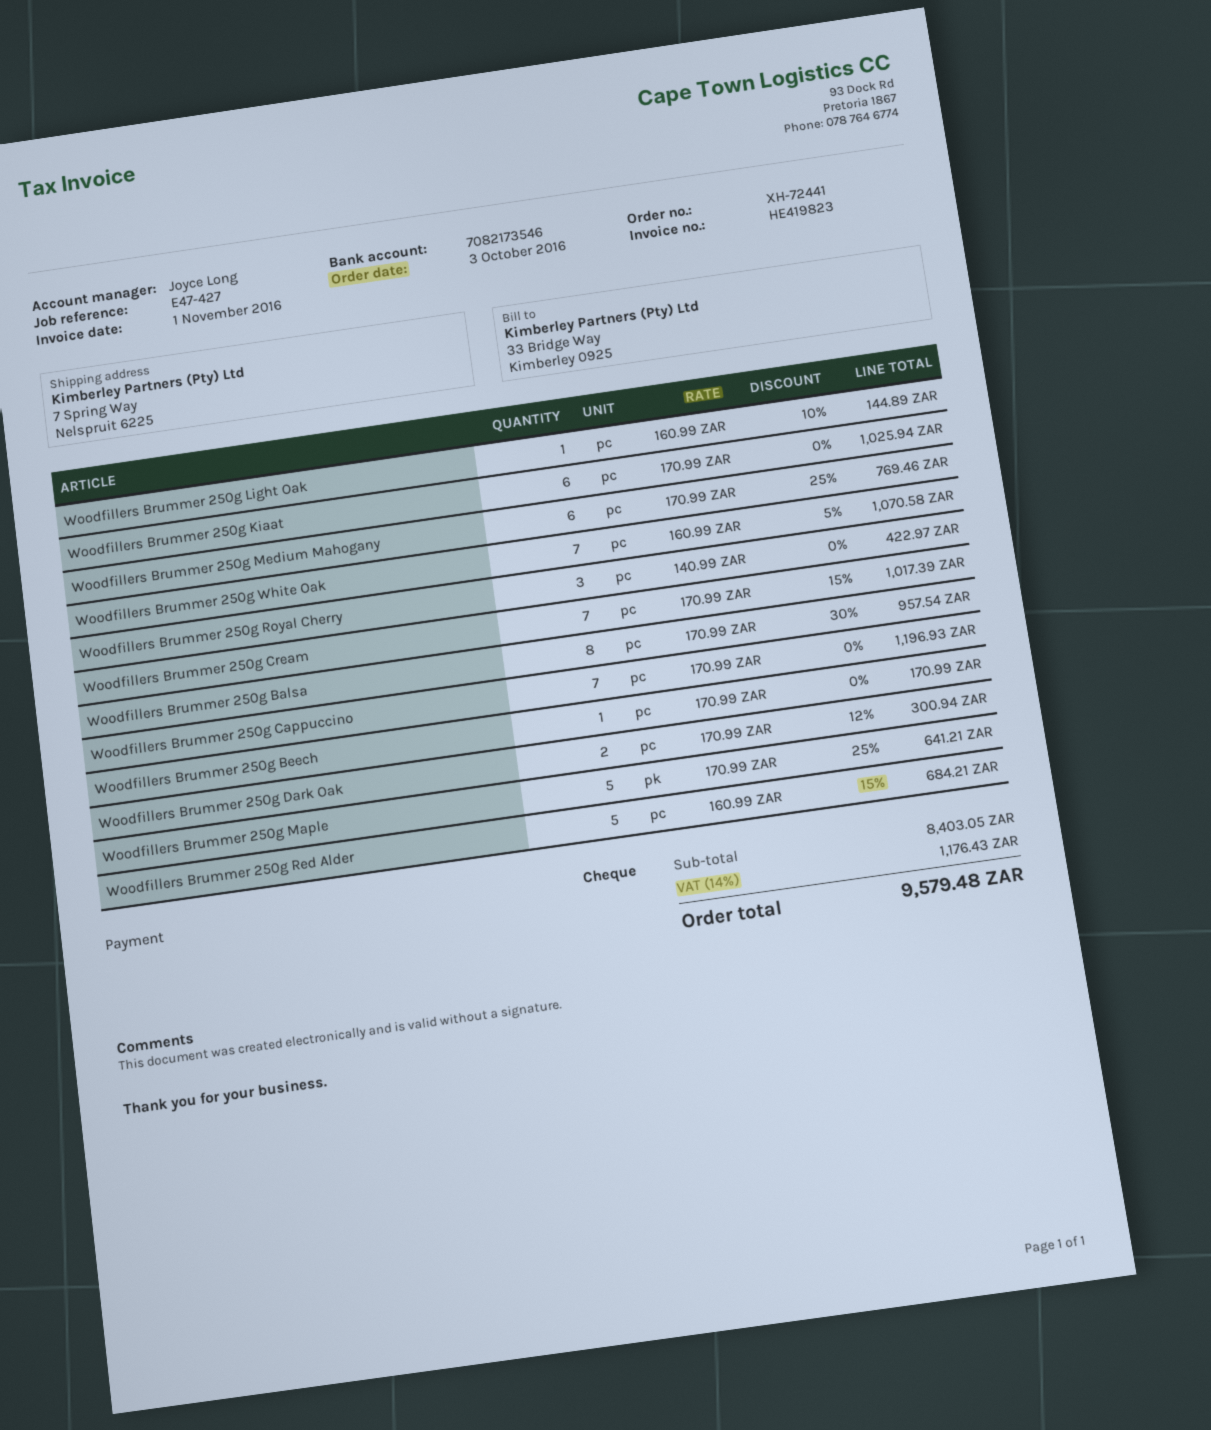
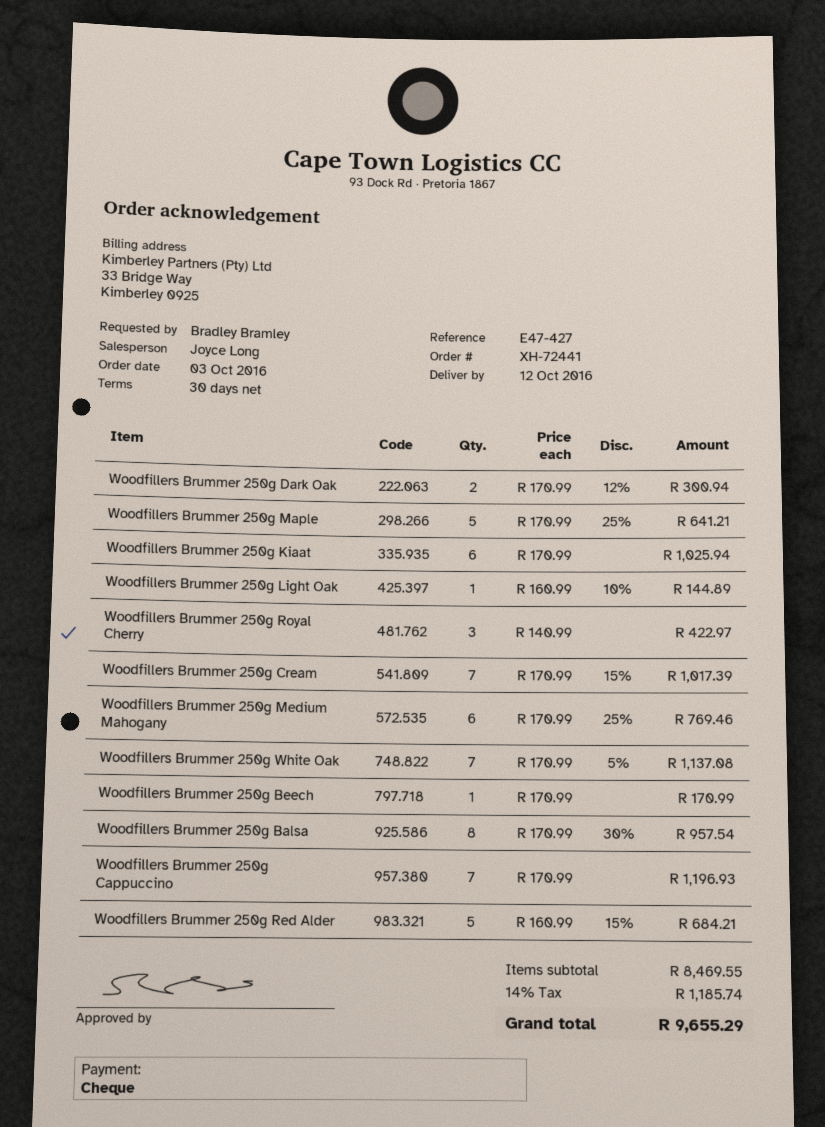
Woodfillers Brummer 250g White Oak: 7 x 160.99 - 5% = 1070.58 -> 7 x 170.99 - 5% = 1137.08
subtotal: 8403.05 -> 8469.55
tax: 14% = 1176.43 -> 14% = 1185.74
total: 9579.48 -> 9655.29

